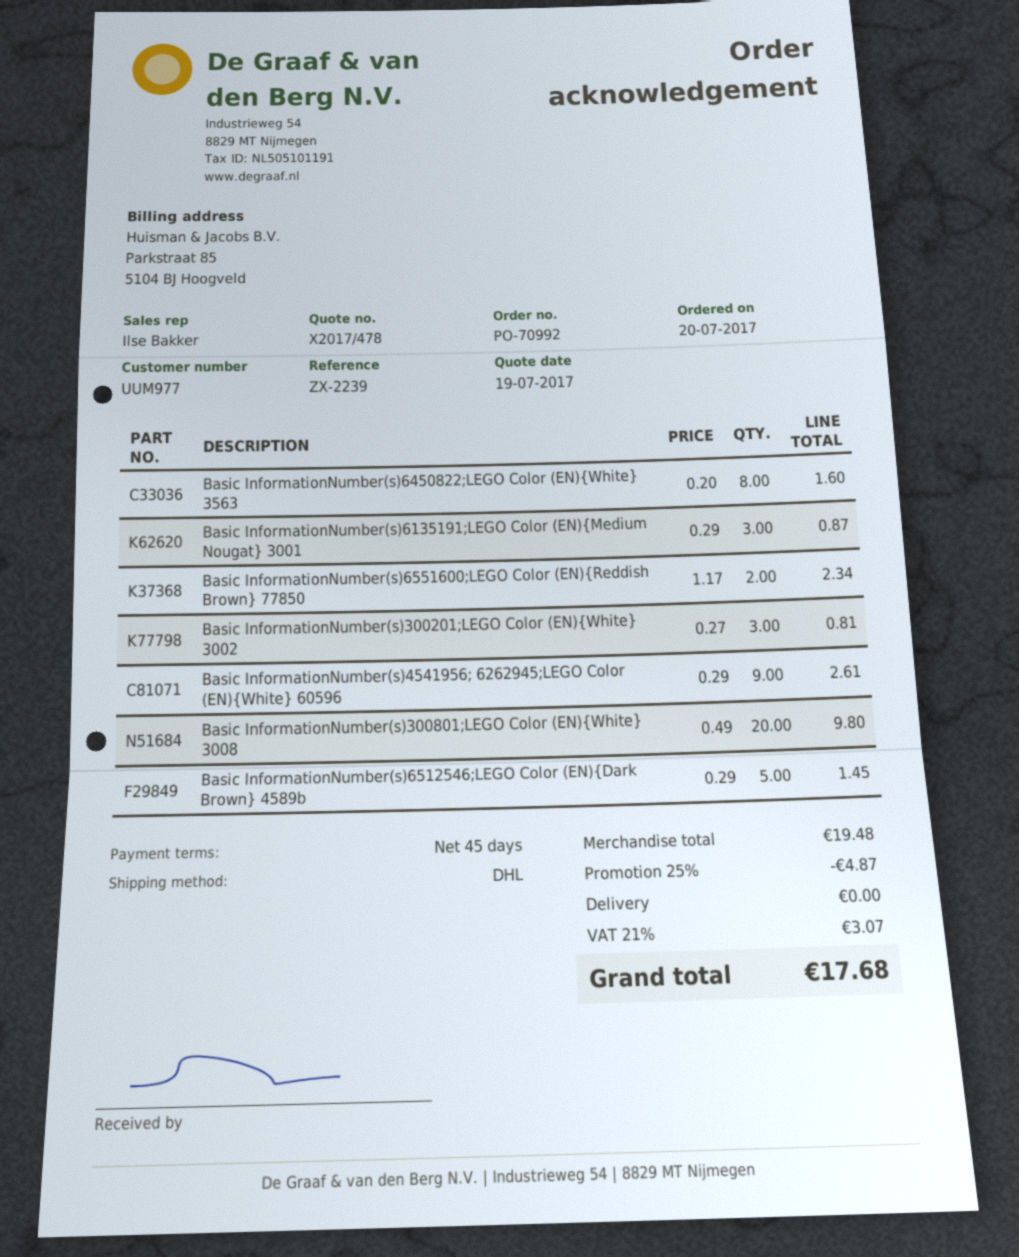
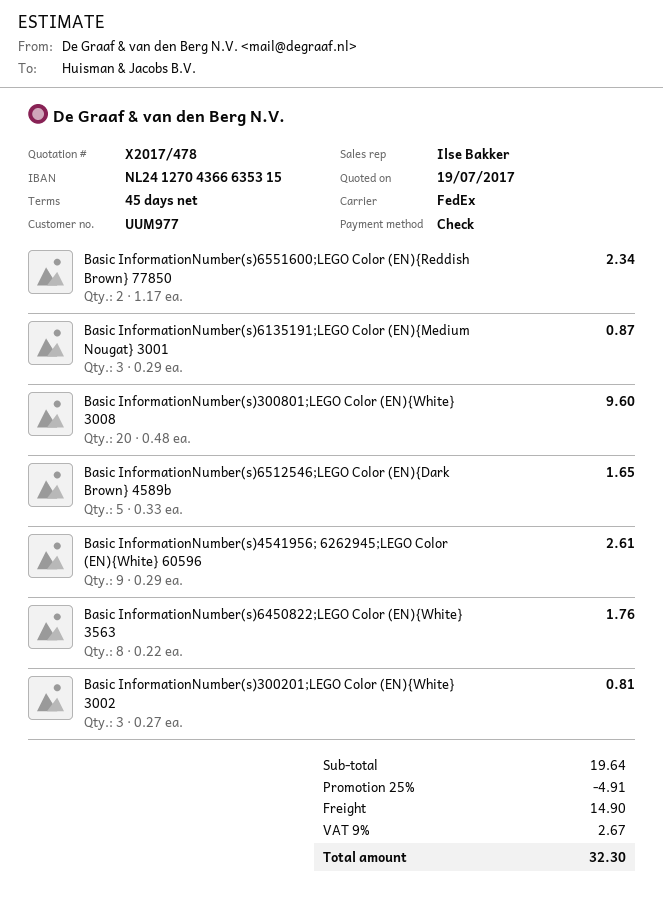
shipping method: DHL -> FedEx
Basic InformationNumber(s)6450822;LEGO Color (EN){White} 3563: 8 x 0.20 = 1.60 -> 8 x 0.22 = 1.76
Basic InformationNumber(s)300801;LEGO Color (EN){White} 3008: 20 x 0.49 = 9.80 -> 20 x 0.48 = 9.60
Basic InformationNumber(s)6512546;LEGO Color (EN){Dark Brown} 4589b: 5 x 0.29 = 1.45 -> 5 x 0.33 = 1.65
subtotal: 19.48 -> 19.64
discount: 25% = 4.87 -> 25% = 4.91
shipping: 0.00 -> 14.90
tax: 21% = 3.07 -> 9% = 2.67
total: 17.68 -> 32.30

